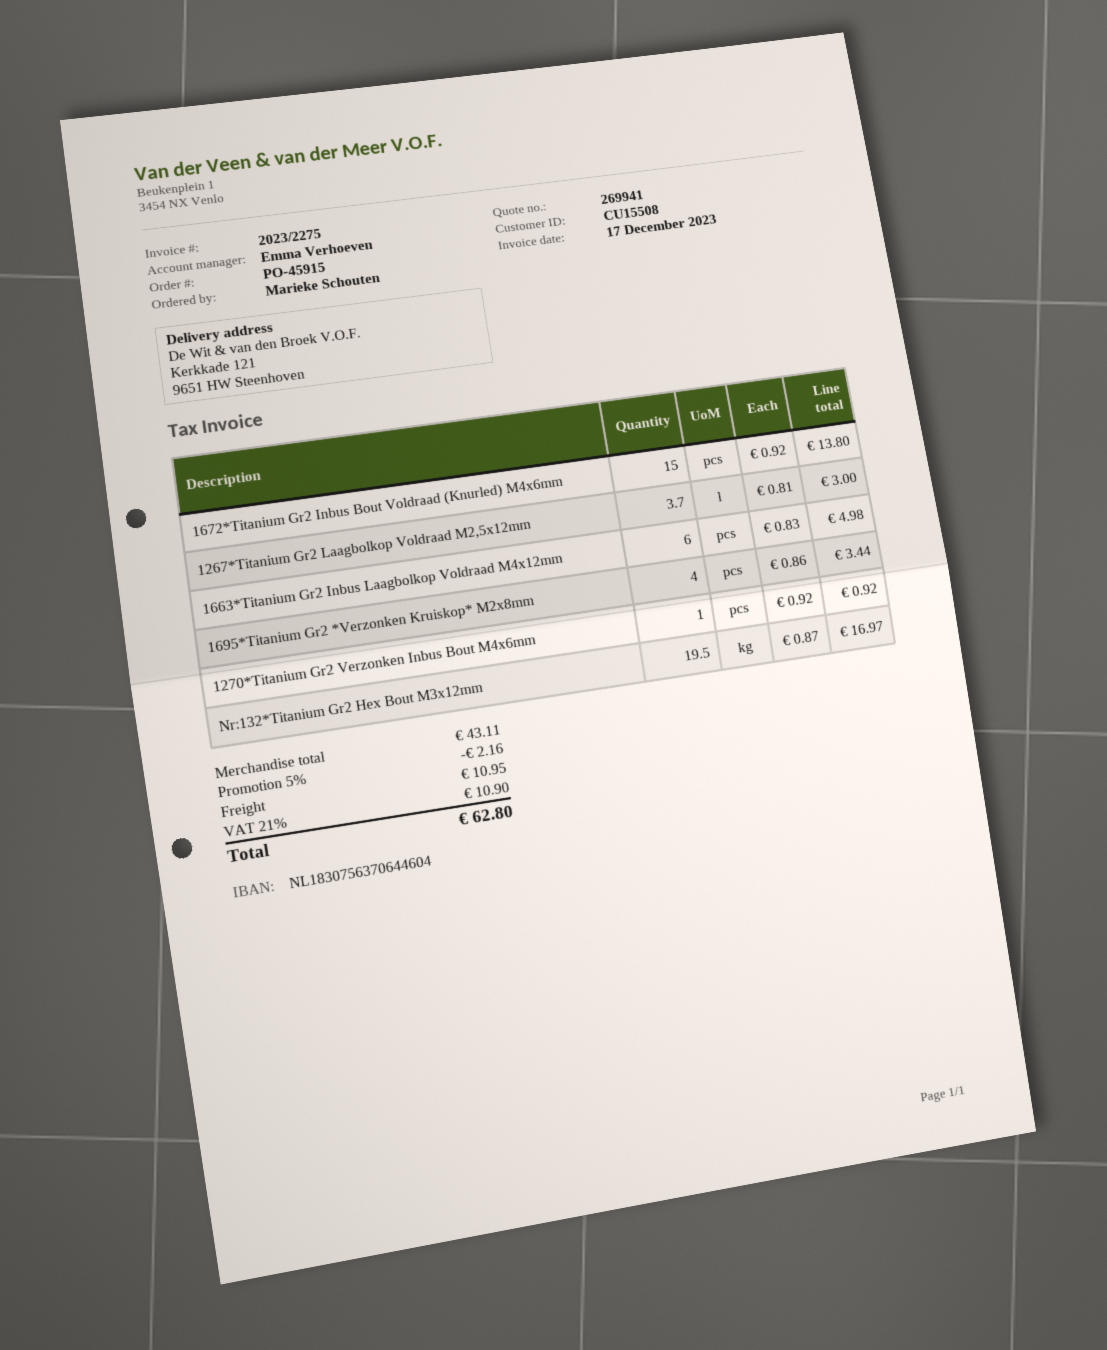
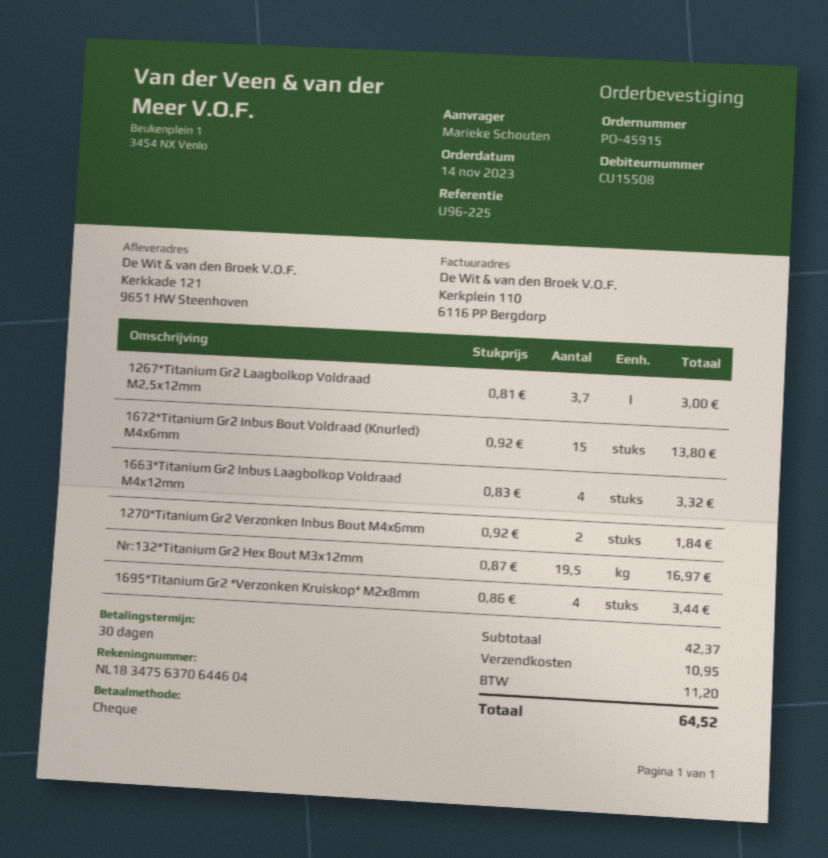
bank account: NL1830756370644604 -> NL1834756370644604
1663*Titanium Gr2 Inbus Laagbolkop Voldraad M4x12mm: 6 x 0.83 = 4.98 -> 4 x 0.83 = 3.32
1270*Titanium Gr2 Verzonken Inbus Bout M4x6mm: 1 x 0.92 = 0.92 -> 2 x 0.92 = 1.84
subtotal: 43.11 -> 42.37
discount: 5% = 2.16 -> none
tax: 10.90 -> 11.20
total: 62.80 -> 64.52

